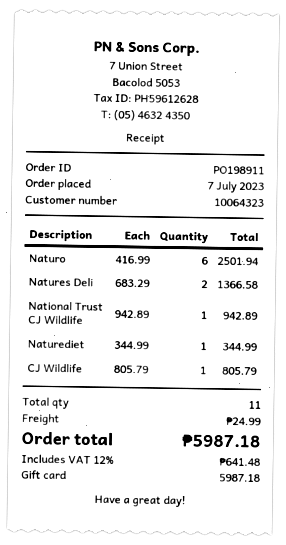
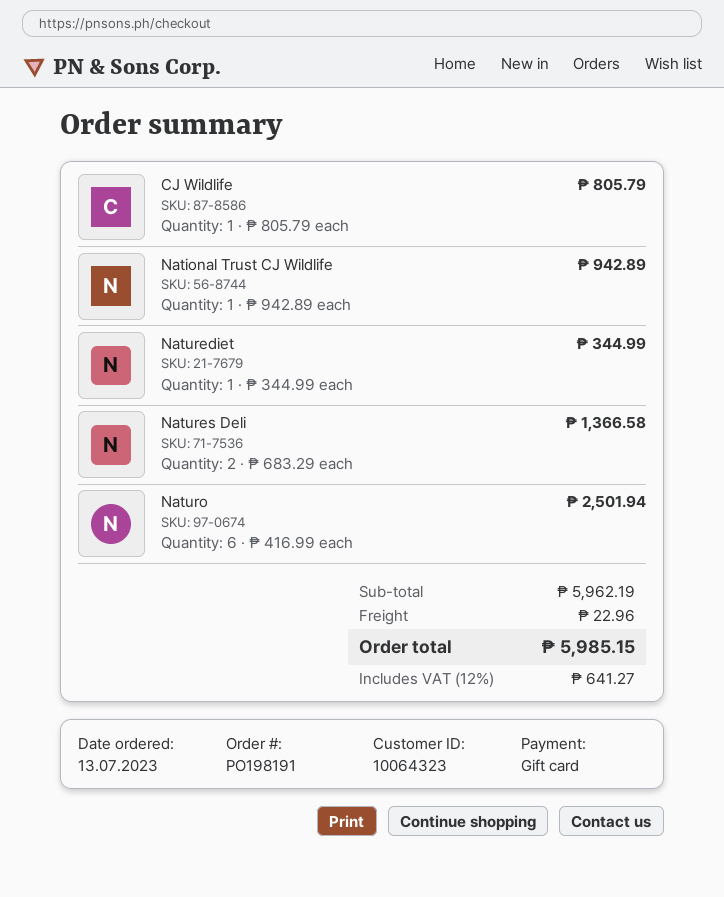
order number: PO198911 -> PO198191
order date: 2023-07-07 -> 2023-07-13
shipping: 24.99 -> 22.96
tax: 12% = 641.48 -> 12% = 641.27
total: 5987.18 -> 5985.15

